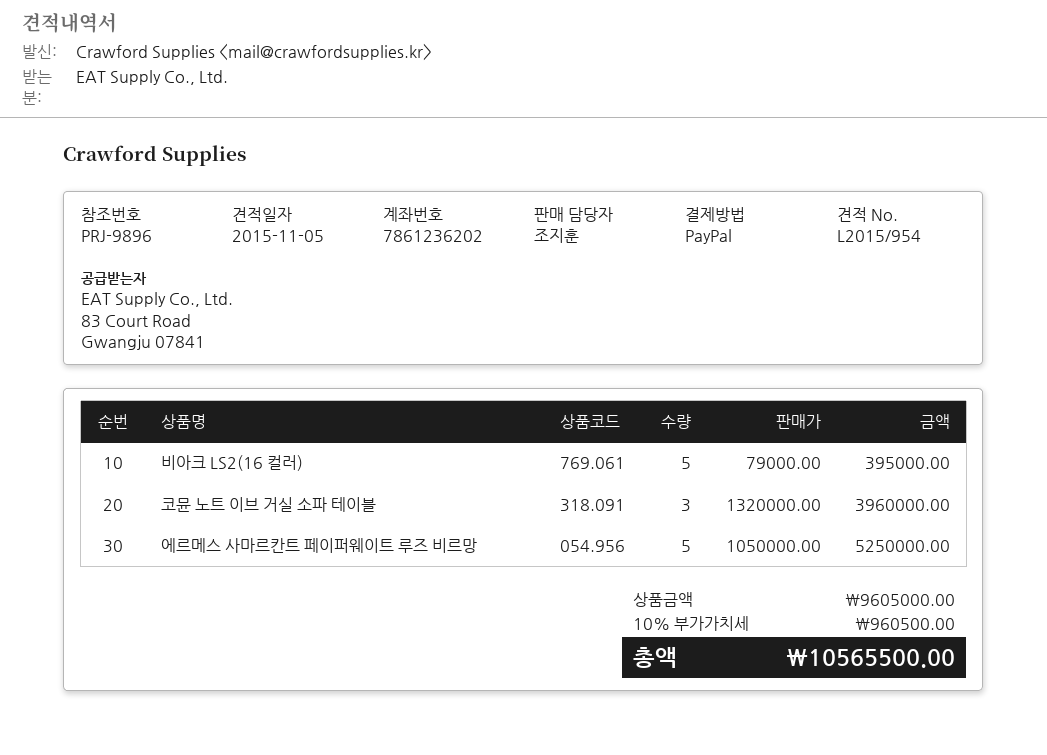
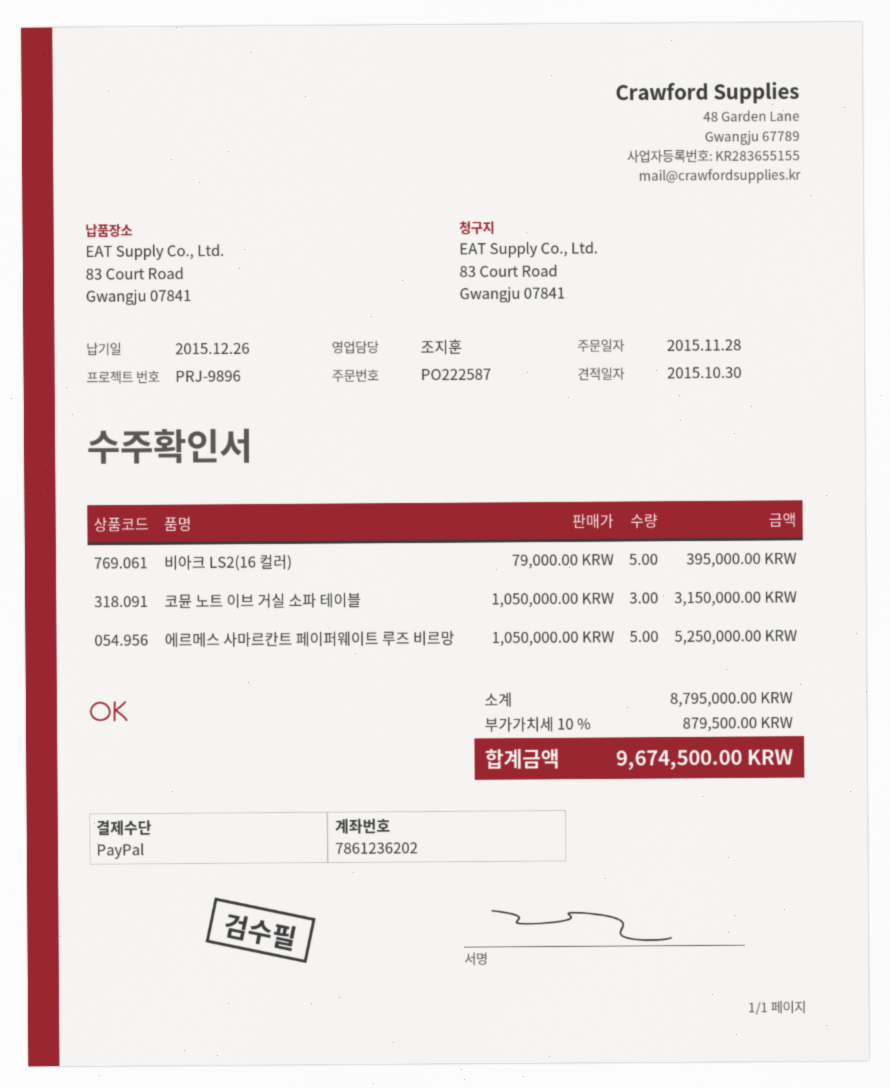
quote date: 2015-11-05 -> 2015-10-30
코뮨 노트 이브 거실 소파 테이블: 3 x 1320000.00 = 3960000.00 -> 3 x 1050000.00 = 3150000.00
subtotal: 9605000.00 -> 8795000.00
tax: 10% = 960500.00 -> 10% = 879500.00
total: 10565500.00 -> 9674500.00

